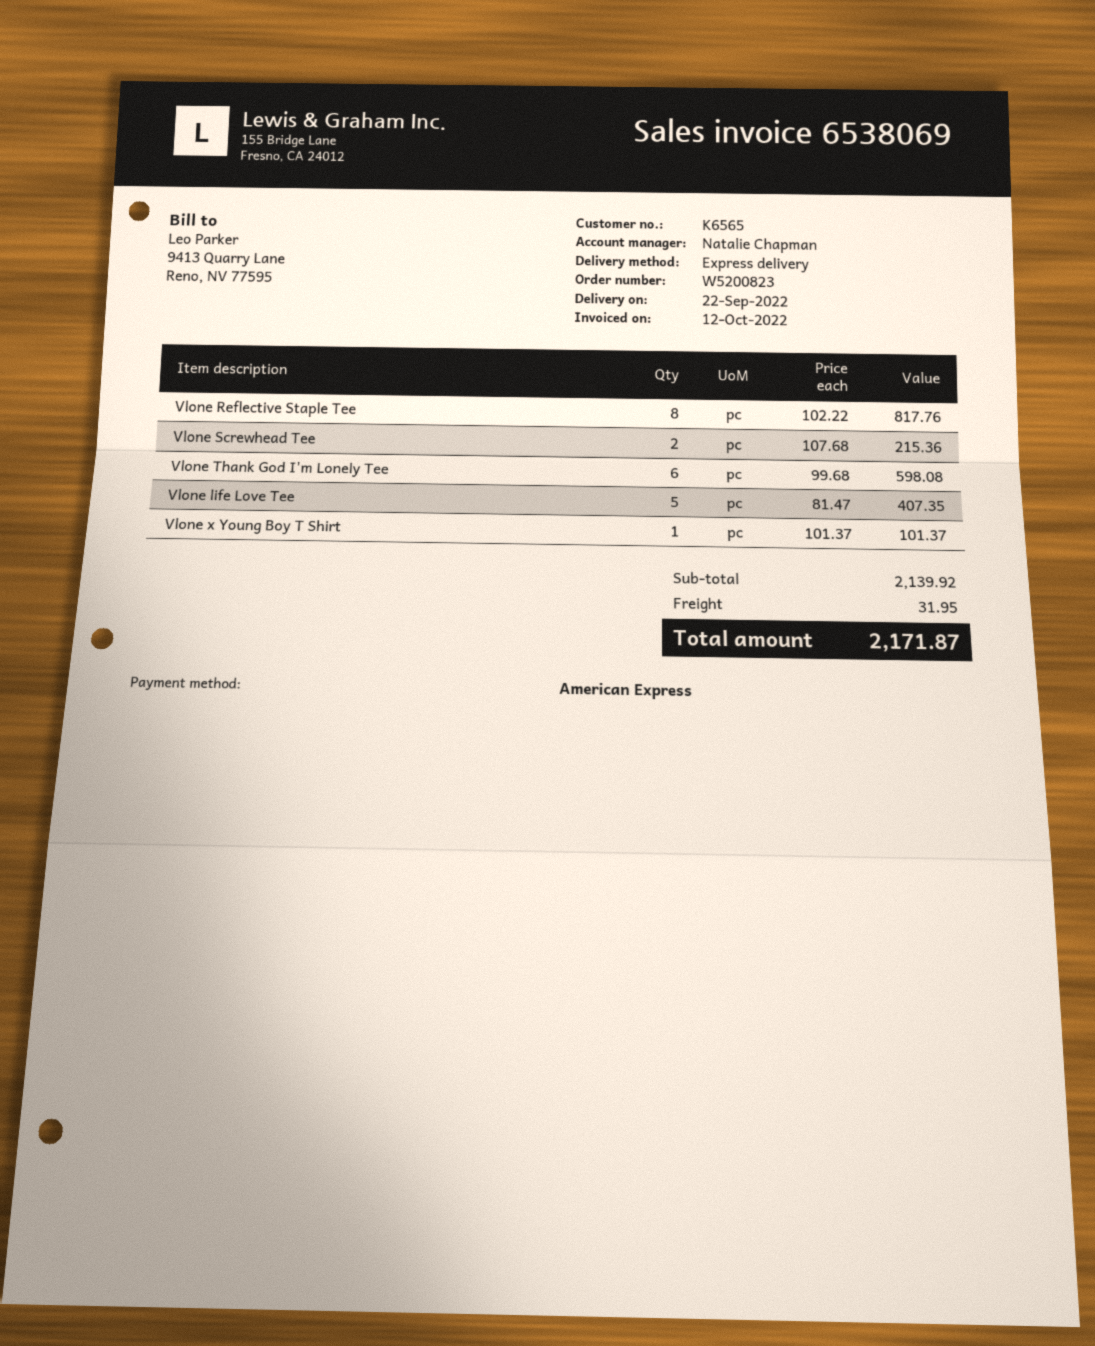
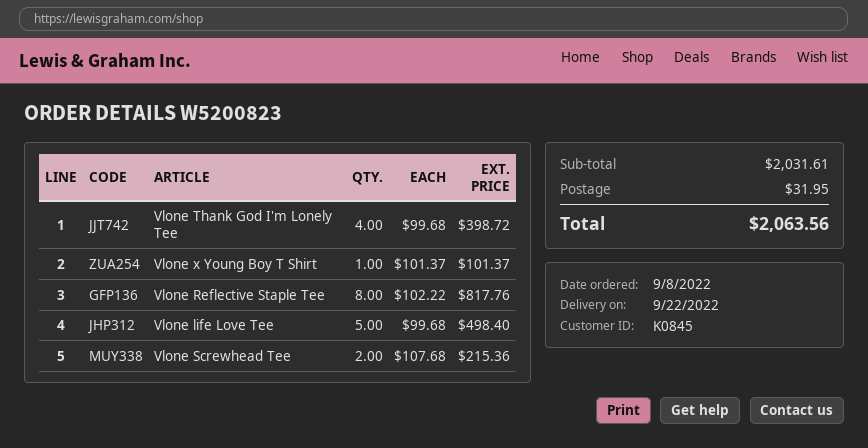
customer number: K6565 -> K0845
Vlone Thank God I'm Lonely Tee: 6 x 99.68 = 598.08 -> 4 x 99.68 = 398.72
Vlone life Love Tee: 5 x 81.47 = 407.35 -> 5 x 99.68 = 498.40
subtotal: 2139.92 -> 2031.61
total: 2171.87 -> 2063.56

